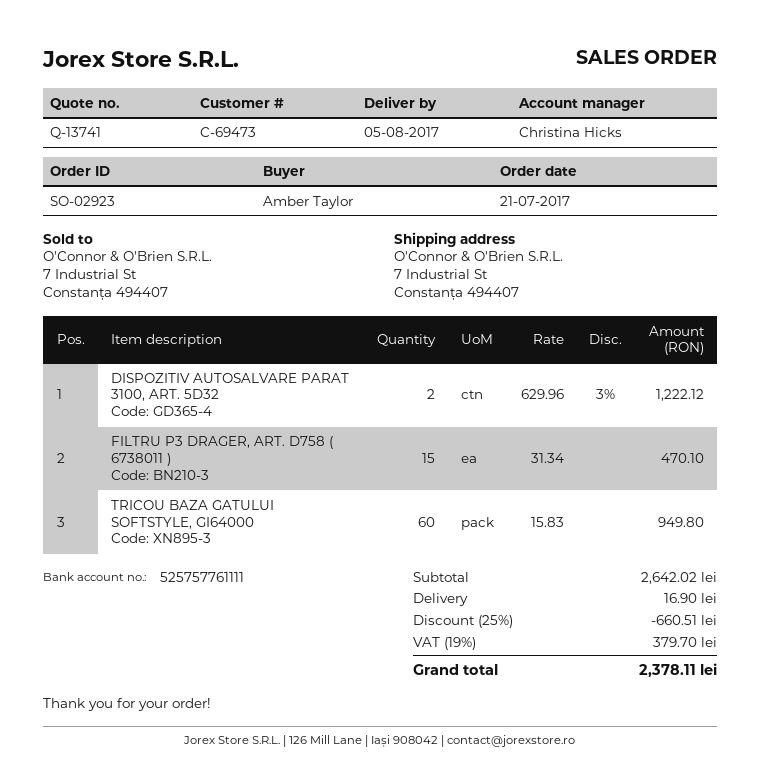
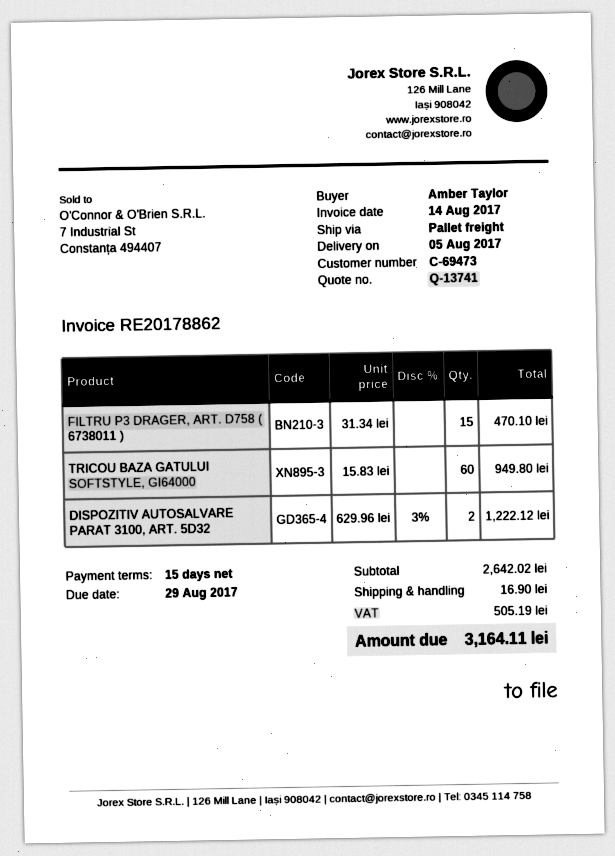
discount: 25% = 660.51 -> none
tax: 379.70 -> 505.19
total: 2378.11 -> 3164.11

